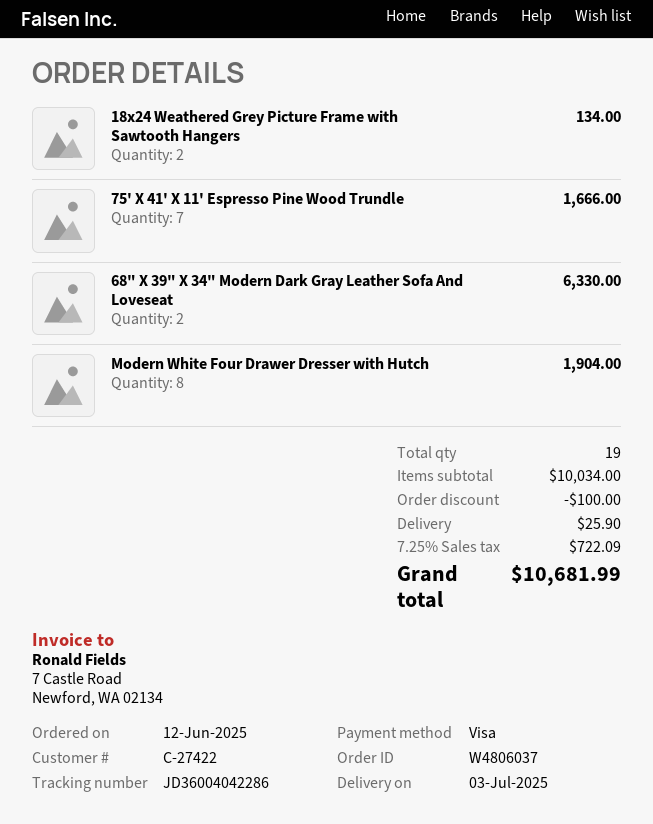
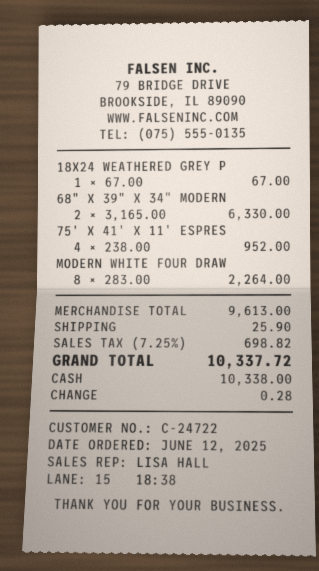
customer number: C-27422 -> C-24722
payment method: Visa -> cash
18x24 Weathered Grey Picture Frame with Sawtooth Hangers: 2 for 134.00 -> 1 for 67.00
75' X 41' X 11' Espresso Pine Wood Trundle: 7 for 1666.00 -> 4 for 952.00
Modern White Four Drawer Dresser with Hutch: 8 for 1904.00 -> 8 for 2264.00
subtotal: 10034.00 -> 9613.00
discount: 100.00 -> none
tax: 7.25% = 722.09 -> 7.25% = 698.82
total: 10681.99 -> 10337.72

